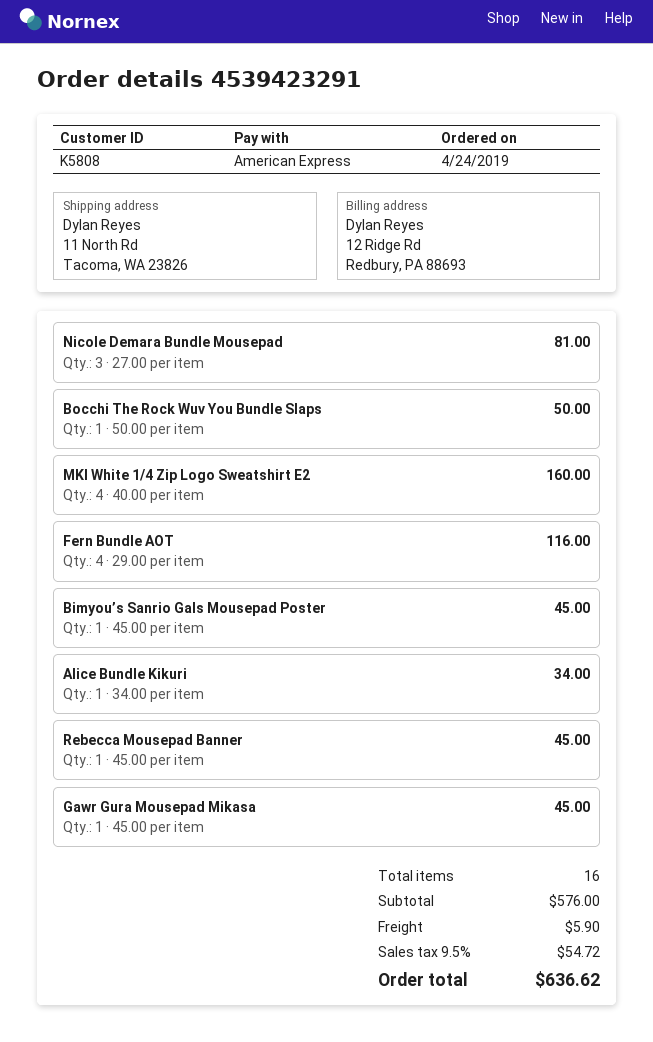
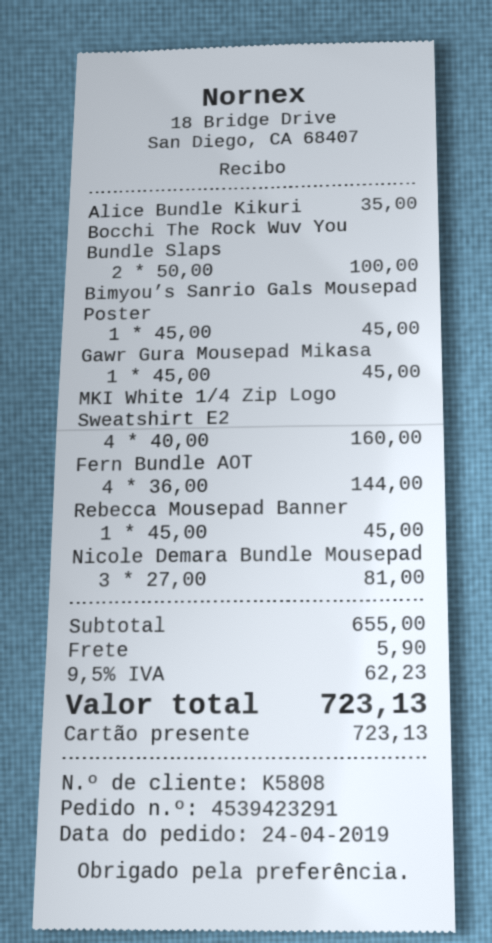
payment method: American Express -> gift card
Bocchi The Rock Wuv You Bundle Slaps: 1 x 50.00 = 50.00 -> 2 x 50.00 = 100.00
Fern Bundle AOT: 4 x 29.00 = 116.00 -> 4 x 36.00 = 144.00
Alice Bundle Kikuri: 1 x 34.00 = 34.00 -> 1 x 35.00 = 35.00
subtotal: 576.00 -> 655.00
tax: 9.5% = 54.72 -> 9.5% = 62.23
total: 636.62 -> 723.13

